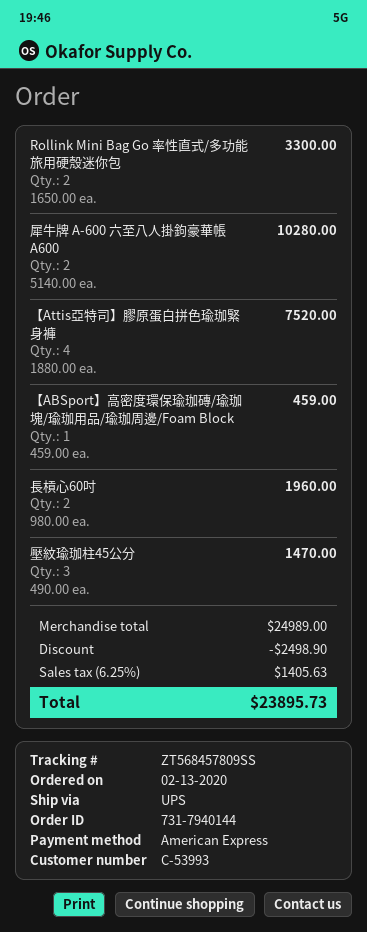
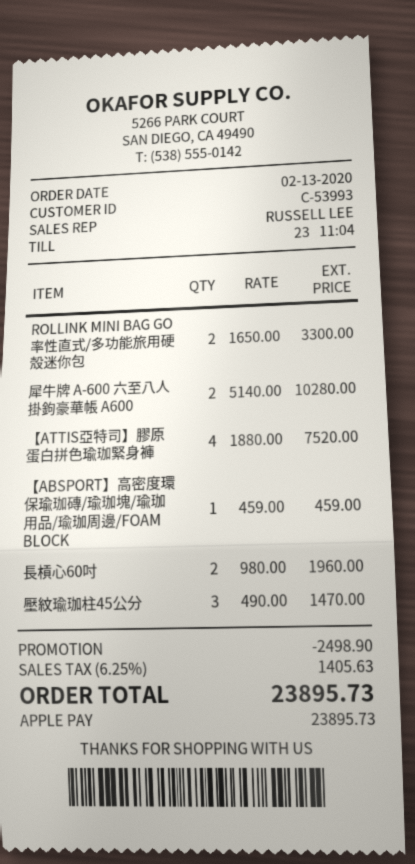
payment method: American Express -> Apple Pay

